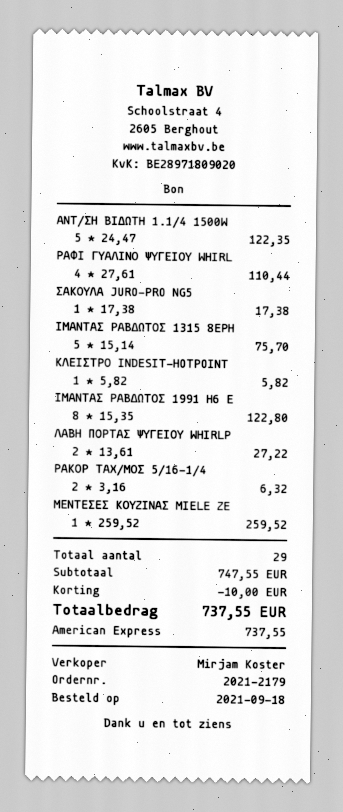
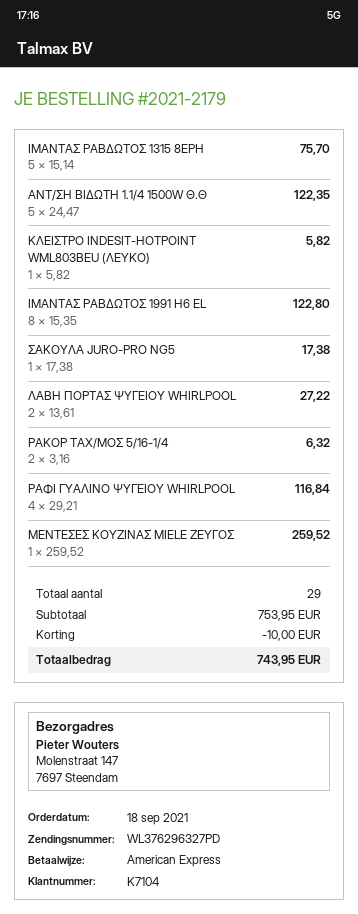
ΡΑΦΙ ΓΥΑΛΙΝΟ ΨΥΓΕΙΟΥ WHIRL: 4 x 27.61 = 110.44 -> 4 x 29.21 = 116.84
subtotal: 747.55 -> 753.95
total: 737.55 -> 743.95

